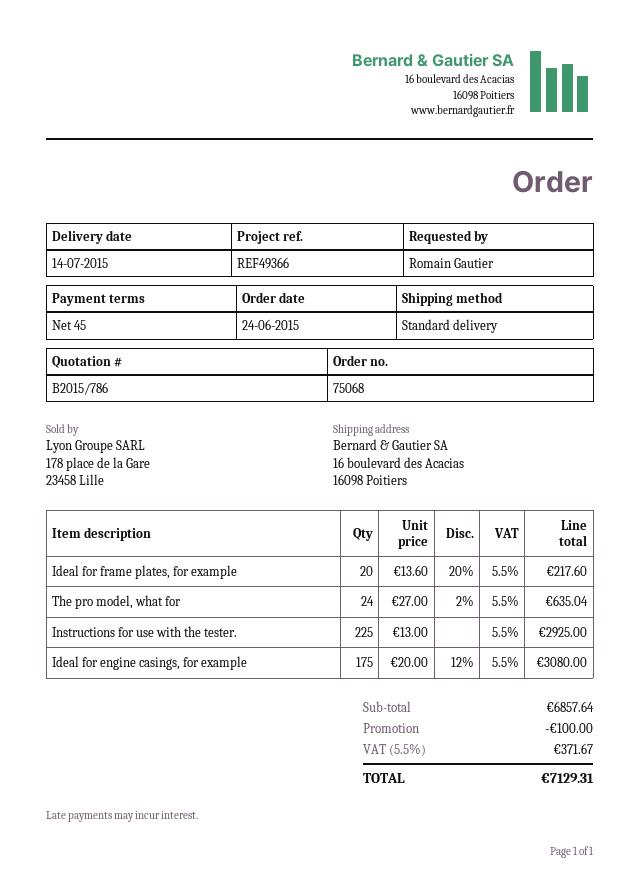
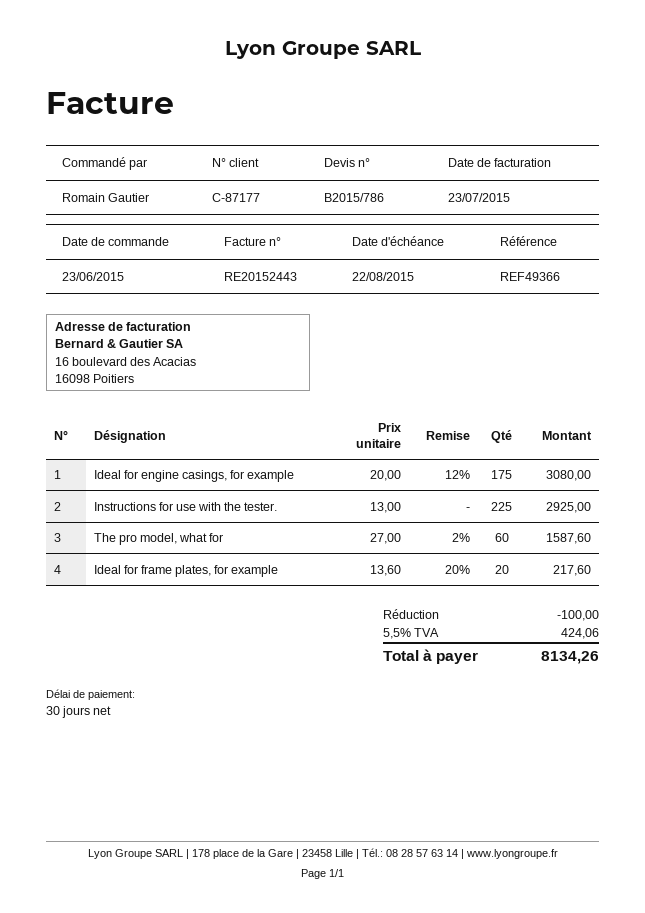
order date: 2015-06-24 -> 2015-06-23
payment terms: 45 days -> 30 days
The pro model, what for: 24 x 27.00 - 2% = 635.04 -> 60 x 27.00 - 2% = 1587.60
tax: 5.5% = 371.67 -> 5.5% = 424.06
total: 7129.31 -> 8134.26

